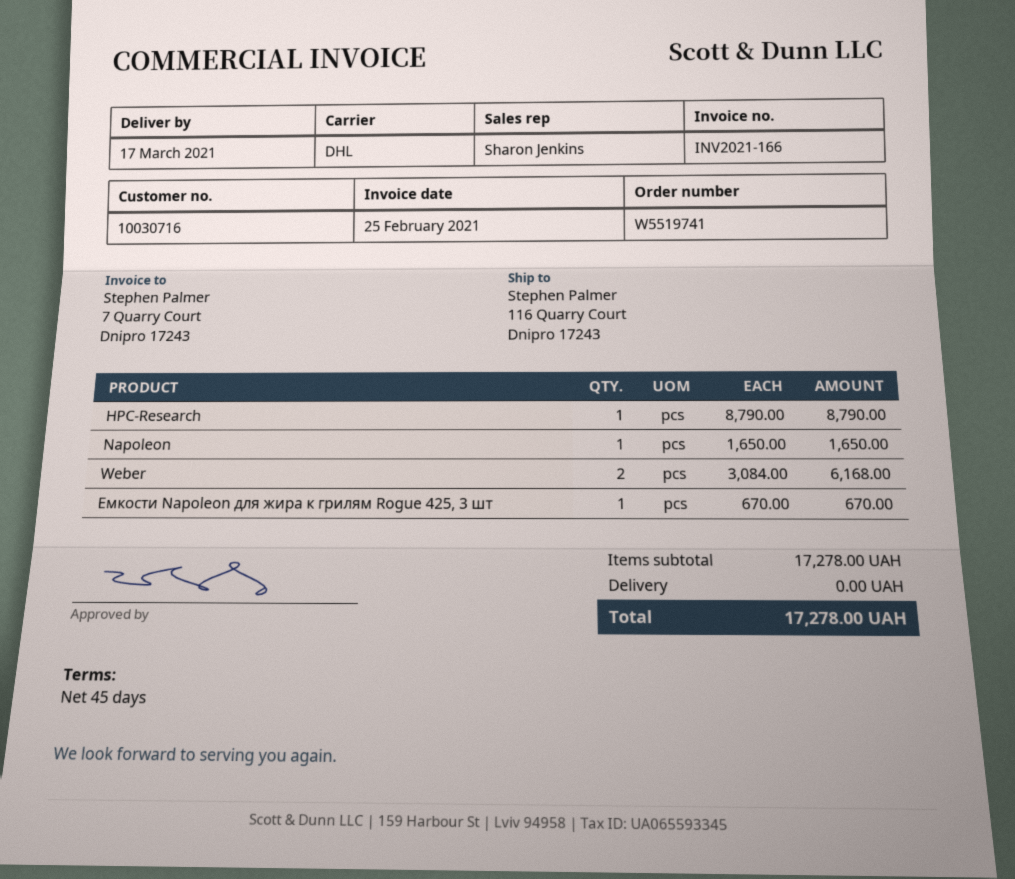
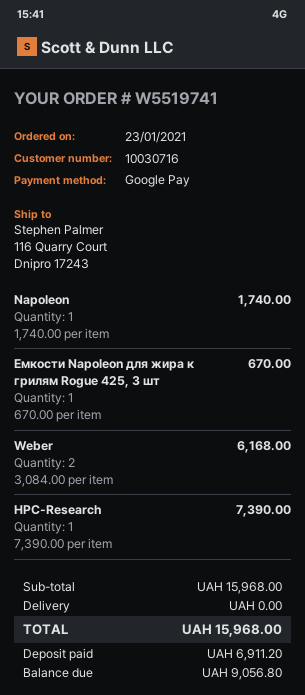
HPC-Research: 1 x 8790.00 = 8790.00 -> 1 x 7390.00 = 7390.00
Napoleon: 1 x 1650.00 = 1650.00 -> 1 x 1740.00 = 1740.00
subtotal: 17278.00 -> 15968.00
total: 17278.00 -> 15968.00

